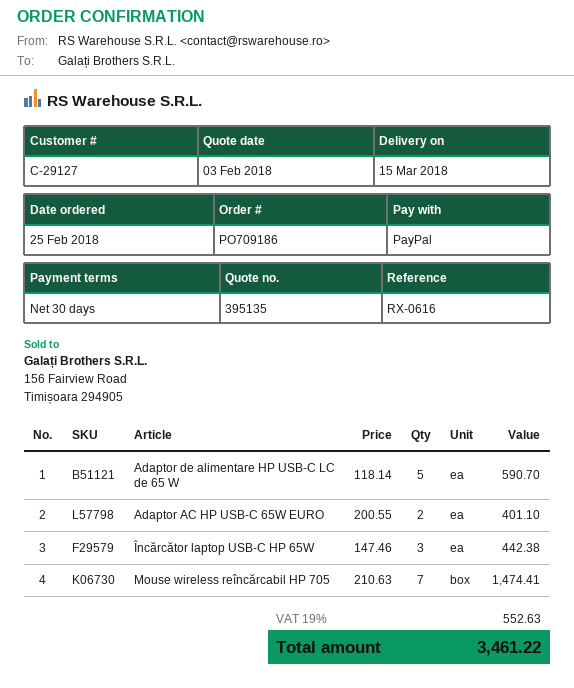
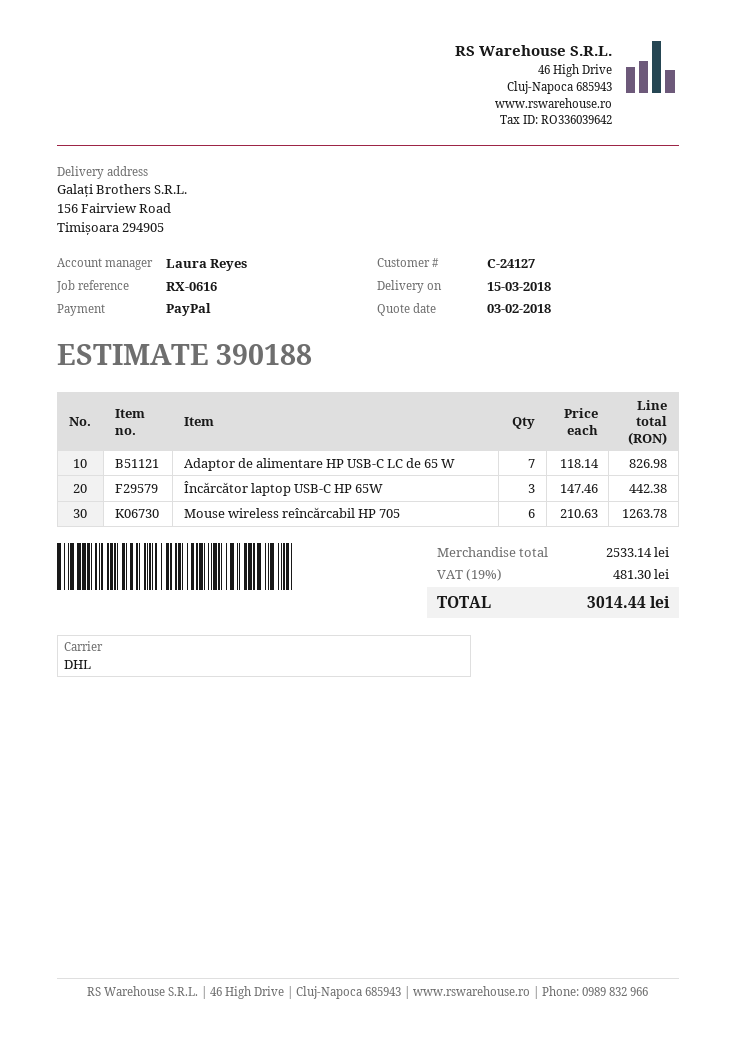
quote number: 395135 -> 390188
customer number: C-29127 -> C-24127
Adaptor de alimentare HP USB-C LC de 65 W: 5 x 118.14 = 590.70 -> 7 x 118.14 = 826.98
Adaptor AC HP USB-C 65W EURO: 2 x 200.55 = 401.10 -> none
Mouse wireless reîncărcabil HP 705: 7 x 210.63 = 1474.41 -> 6 x 210.63 = 1263.78
tax: 19% = 552.63 -> 19% = 481.30
total: 3461.22 -> 3014.44

